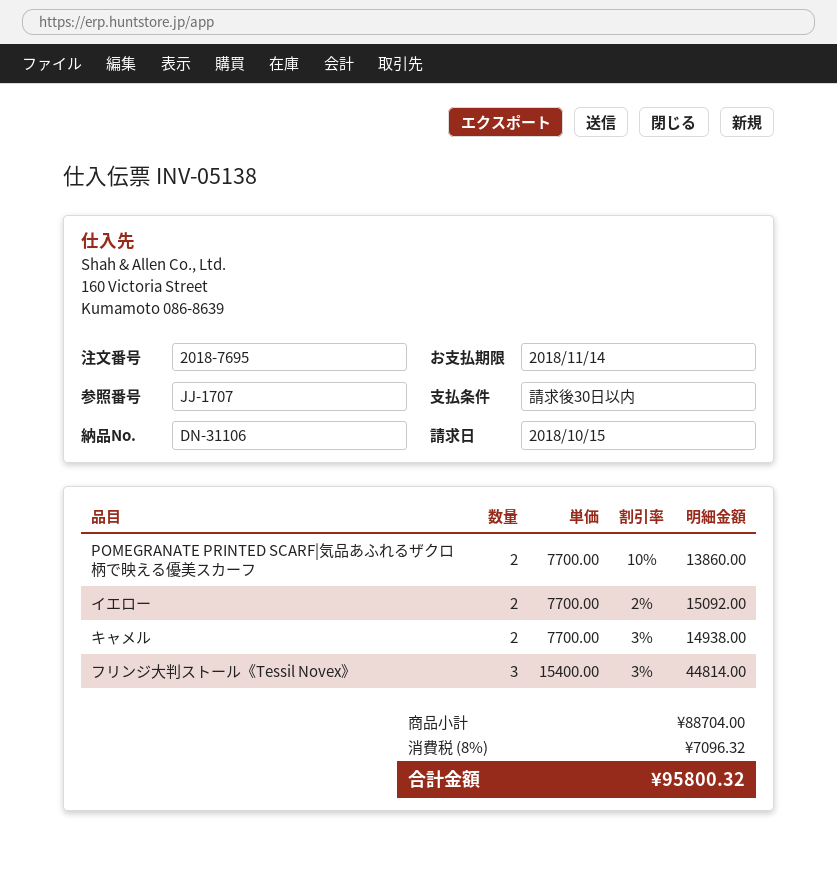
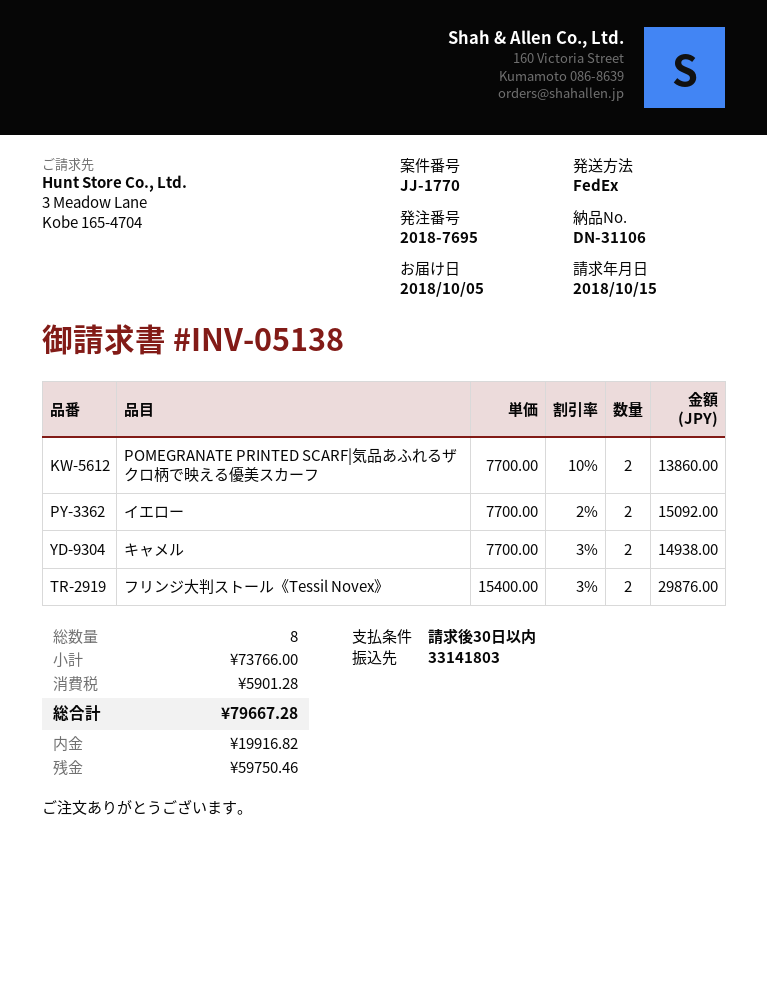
reference: JJ-1707 -> JJ-1770
フリンジ大判ストール《Tessil Novex》: 3 x 15400.00 - 3% = 44814.00 -> 2 x 15400.00 - 3% = 29876.00
subtotal: 88704.00 -> 73766.00
tax: 7096.32 -> 5901.28
total: 95800.32 -> 79667.28

